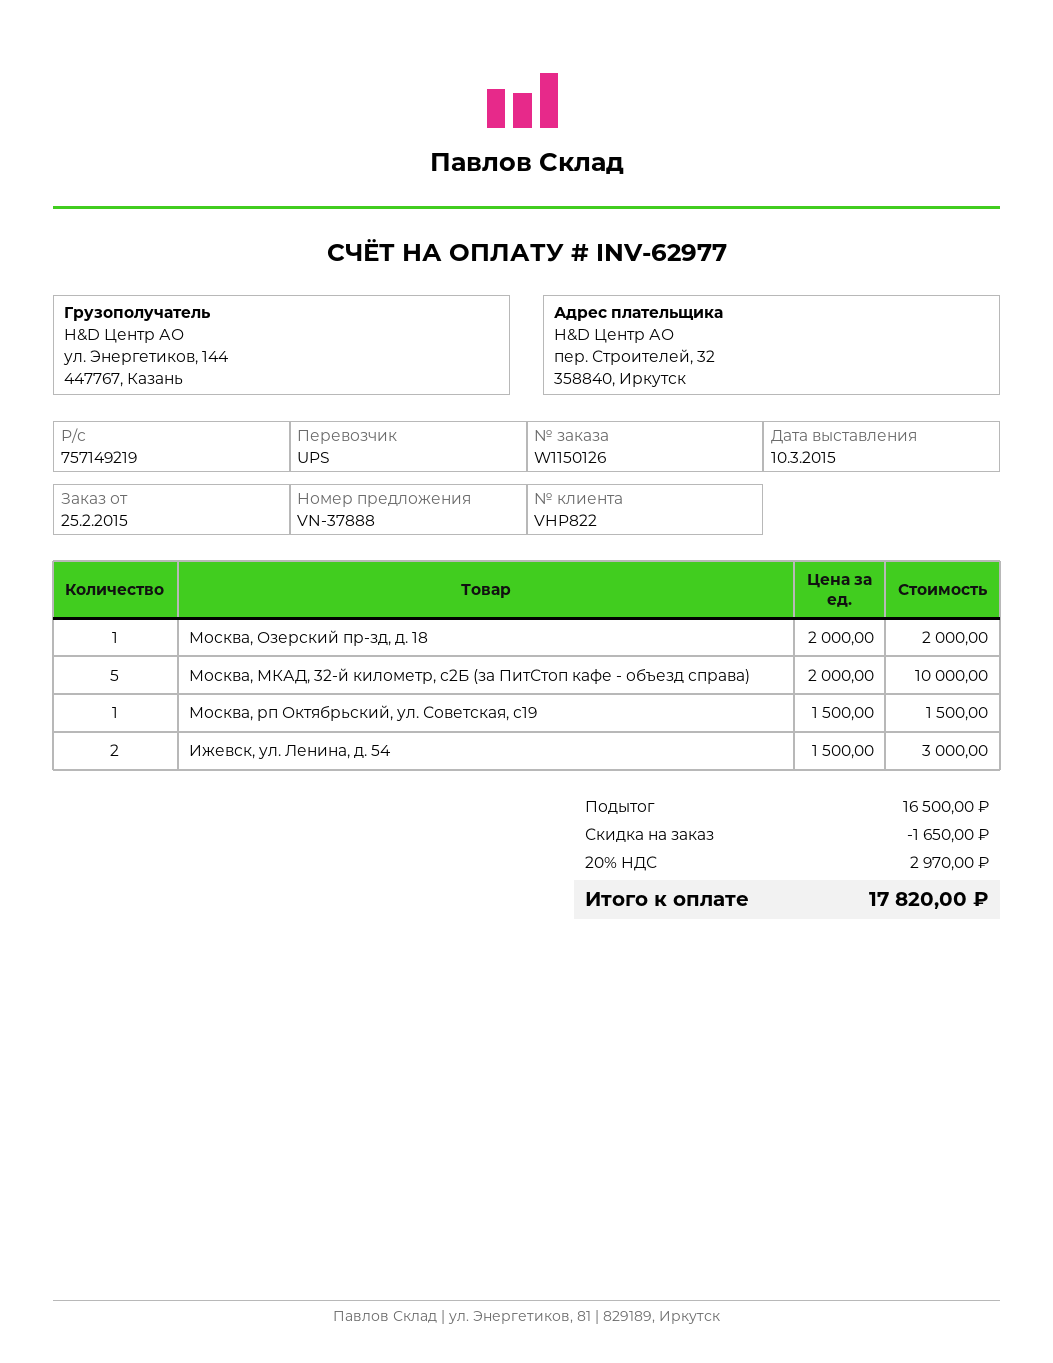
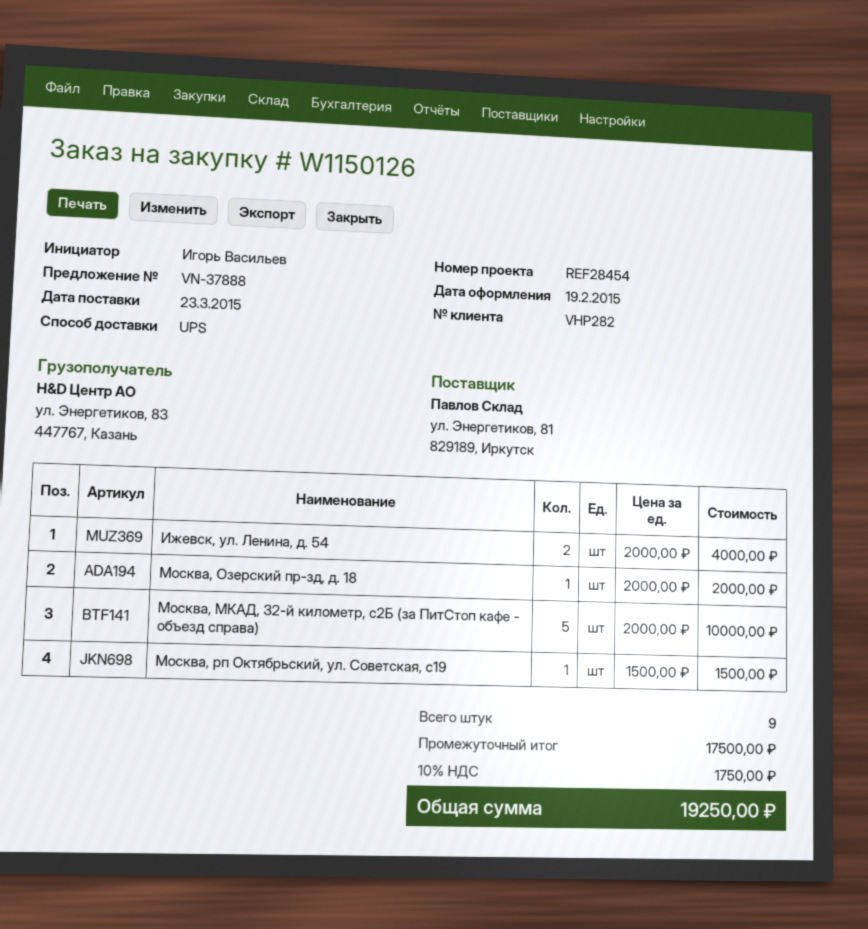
order date: 2015-02-25 -> 2015-02-19
customer number: VHP822 -> VHP282
ship to: ул. Энергетиков, 144, 447767, Казань -> ул. Энергетиков, 83, 447767, Казань
Ижевск, ул. Ленина, д. 54: 2 x 1500.00 = 3000.00 -> 2 x 2000.00 = 4000.00
subtotal: 16500.00 -> 17500.00
discount: 1650.00 -> none
tax: 20% = 2970.00 -> 10% = 1750.00
total: 17820.00 -> 19250.00

